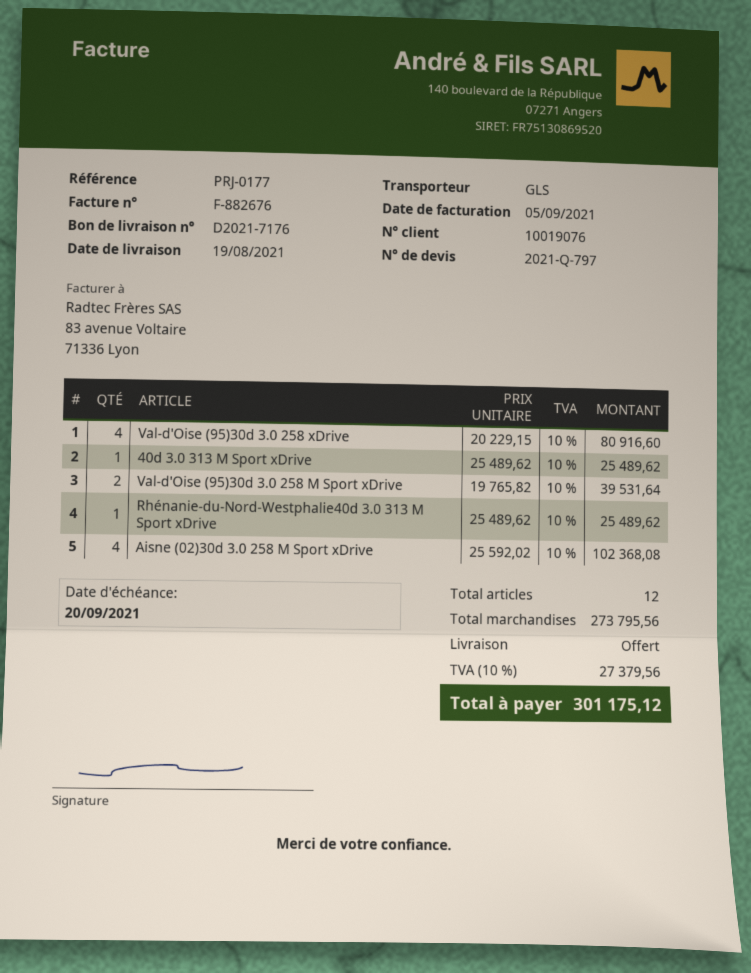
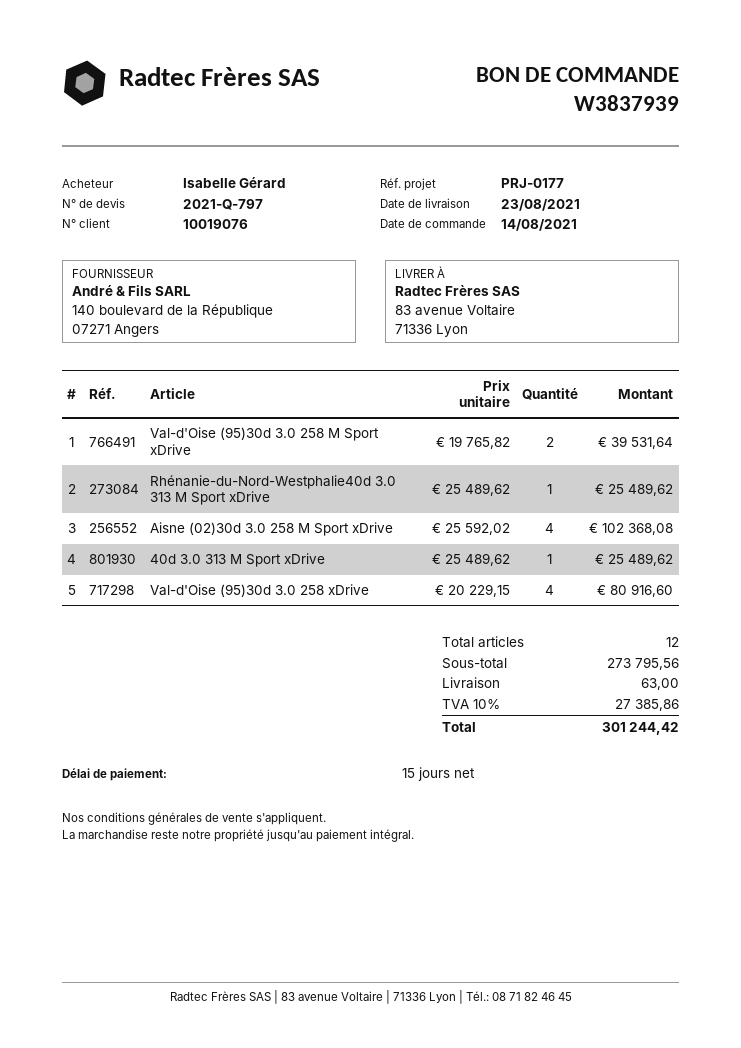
delivery date: 2021-08-19 -> 2021-08-23
shipping: 0.00 -> 63.00
tax: 10% = 27379.56 -> 10% = 27385.86
total: 301175.12 -> 301244.42

